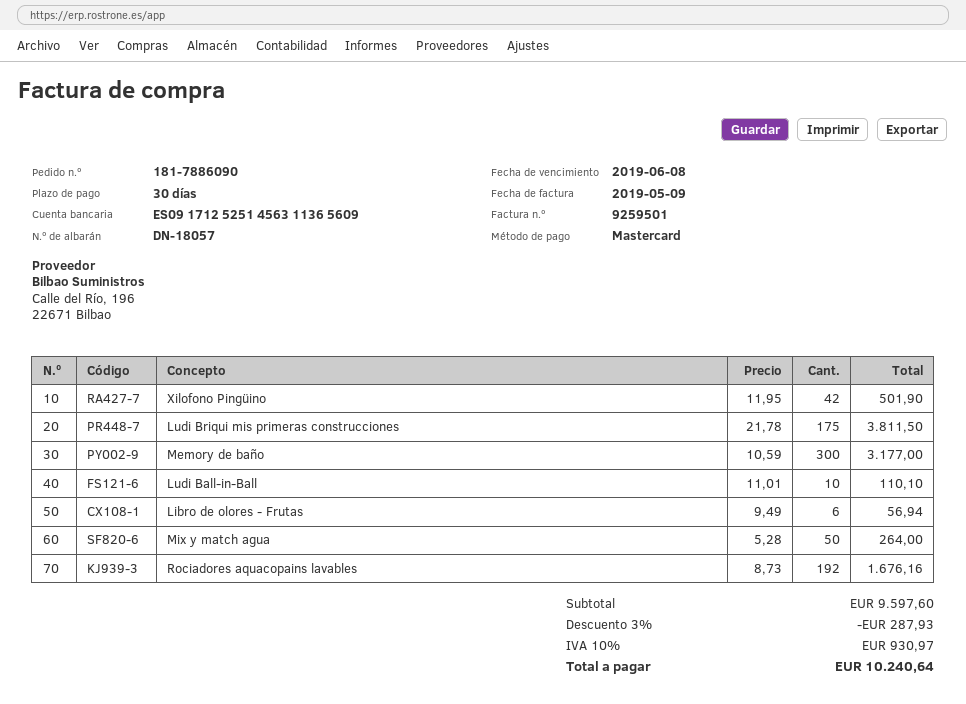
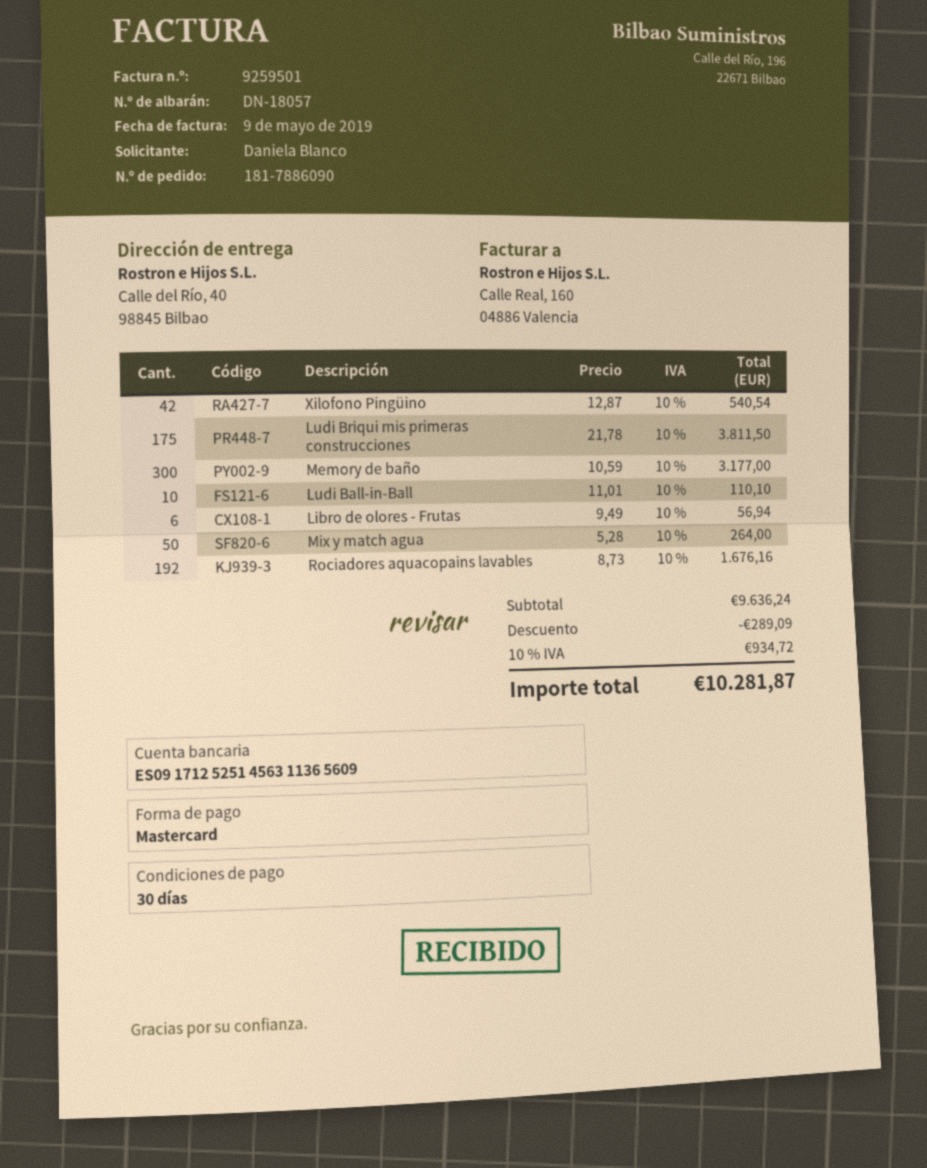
Xilofono Pingüino: 42 x 11.95 = 501.90 -> 42 x 12.87 = 540.54
subtotal: 9597.60 -> 9636.24
discount: 287.93 -> 289.09
tax: 10% = 930.97 -> 10% = 934.72
total: 10240.64 -> 10281.87

